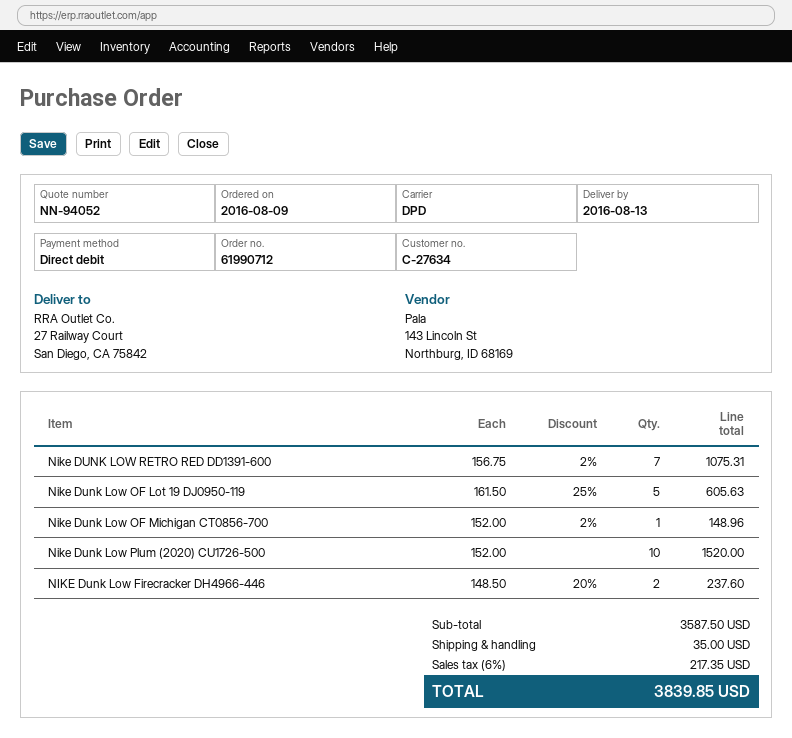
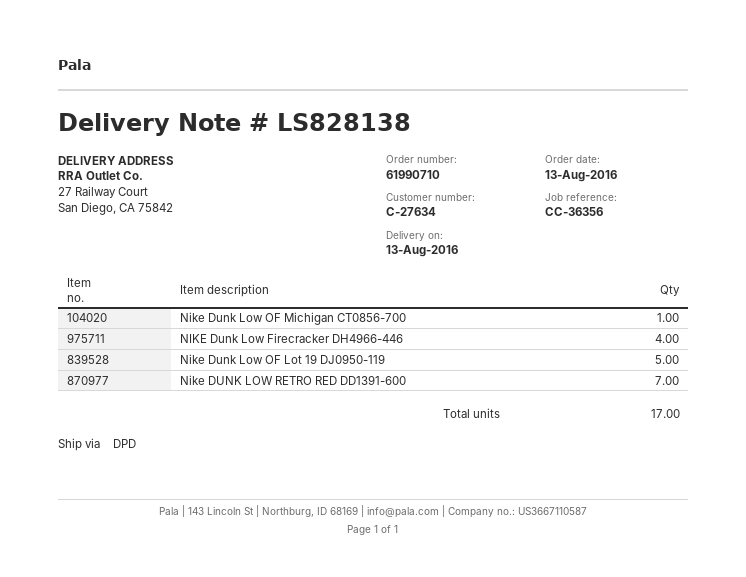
order number: 61990712 -> 61990710
order date: 2016-08-09 -> 2016-08-13
Nike Dunk Low Plum (2020) CU1726-500: 10 -> none
NIKE Dunk Low Firecracker DH4966-446: 2 -> 4

